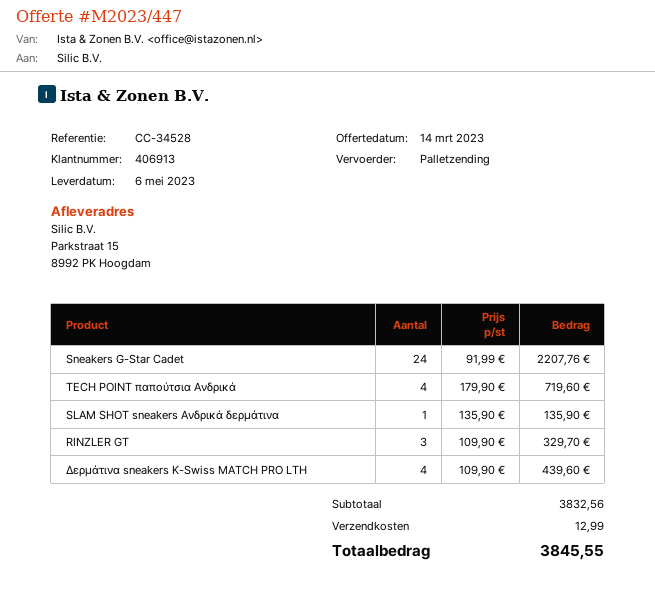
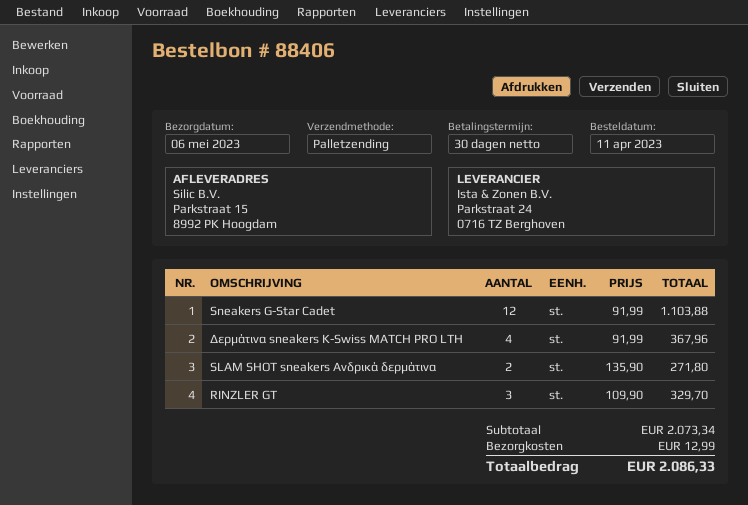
Sneakers G-Star Cadet: 24 x 91.99 = 2207.76 -> 12 x 91.99 = 1103.88
TECH POINT παπούτσια Ανδρικά: 4 x 179.90 = 719.60 -> none
SLAM SHOT sneakers Ανδρικά δερμάτινα: 1 x 135.90 = 135.90 -> 2 x 135.90 = 271.80
Δερμάτινα sneakers K-Swiss MATCH PRO LTH: 4 x 109.90 = 439.60 -> 4 x 91.99 = 367.96
subtotal: 3832.56 -> 2073.34
total: 3845.55 -> 2086.33

